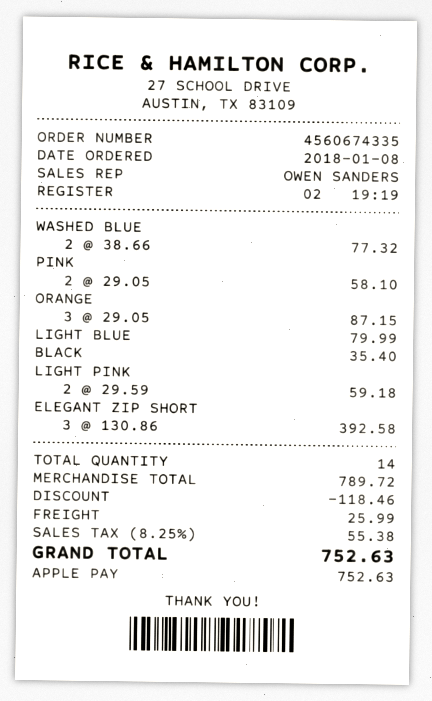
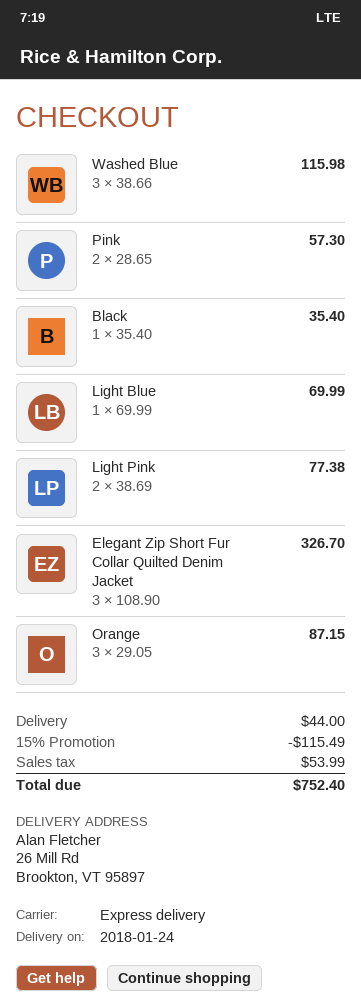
WASHED BLUE: 2 x 38.66 = 77.32 -> 3 x 38.66 = 115.98
PINK: 2 x 29.05 = 58.10 -> 2 x 28.65 = 57.30
LIGHT BLUE: 1 x 79.99 = 79.99 -> 1 x 69.99 = 69.99
LIGHT PINK: 2 x 29.59 = 59.18 -> 2 x 38.69 = 77.38
ELEGANT ZIP SHORT: 3 x 130.86 = 392.58 -> 3 x 108.90 = 326.70
discount: 118.46 -> 115.49
shipping: 25.99 -> 44.00
tax: 55.38 -> 53.99
total: 752.63 -> 752.40

